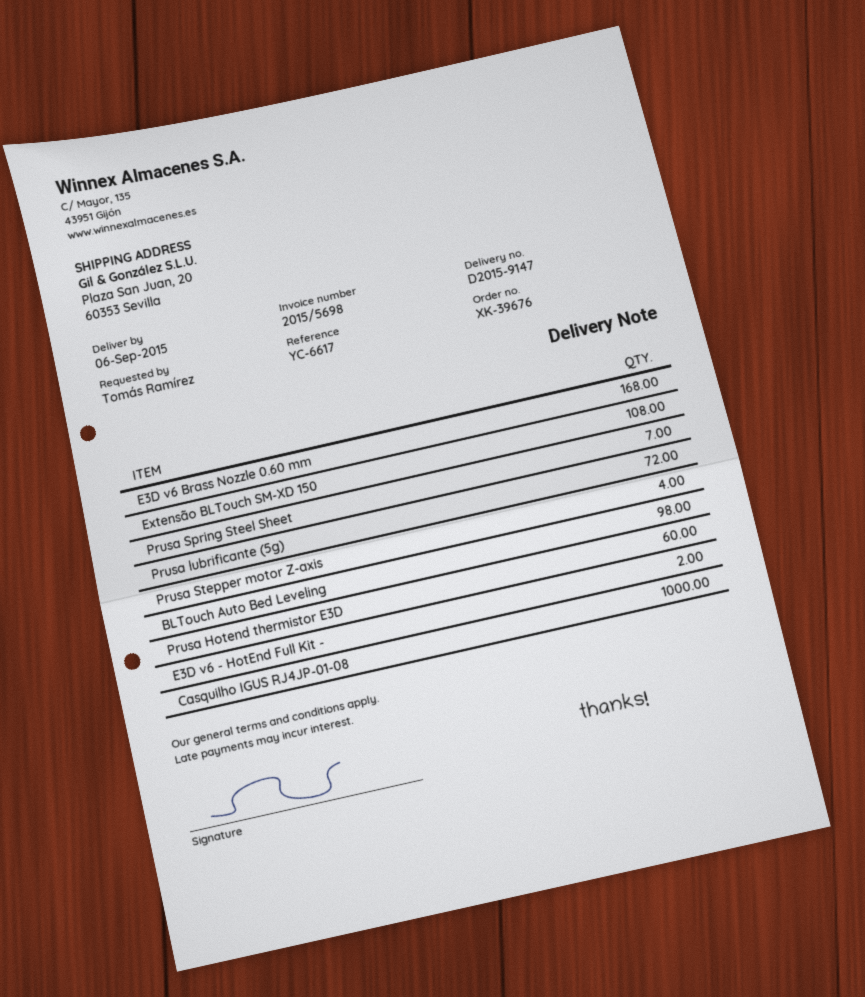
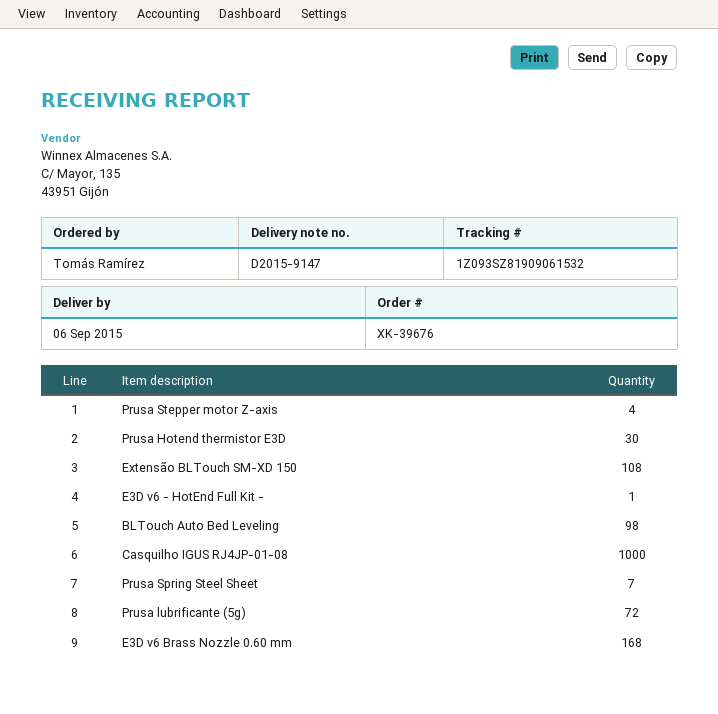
Prusa Hotend thermistor E3D: 60 -> 30
E3D v6 - HotEnd Full Kit -: 2 -> 1

